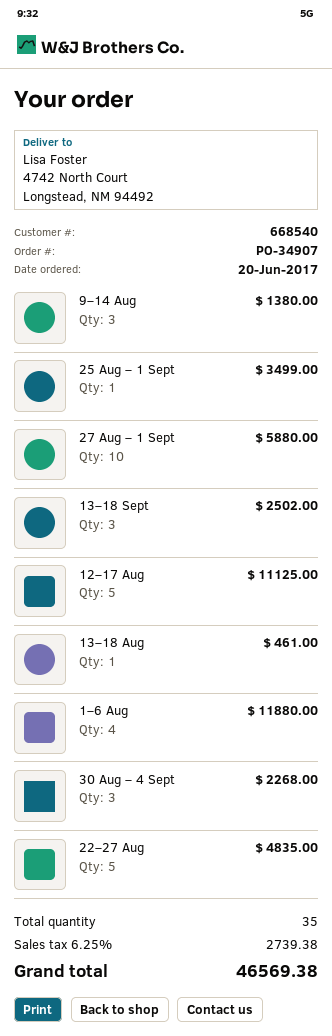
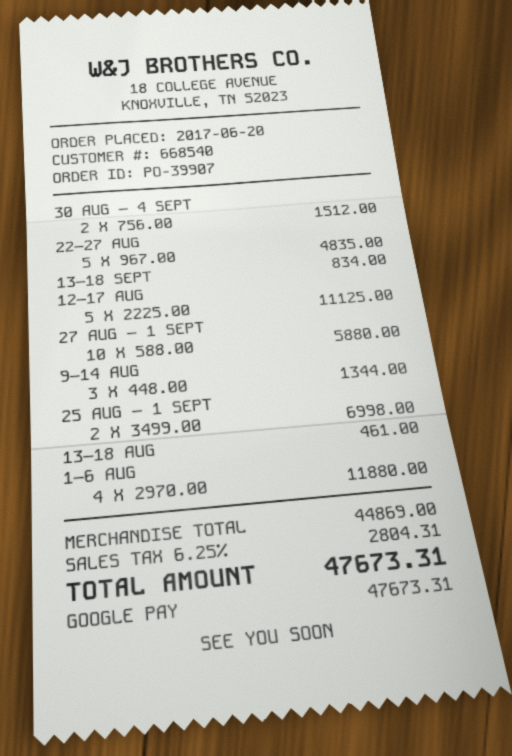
order number: PO-34907 -> PO-39907
9–14 Aug: 3 for 1380.00 -> 3 for 1344.00
25 Aug – 1 Sept: 1 for 3499.00 -> 2 for 6998.00
13–18 Sept: 3 for 2502.00 -> 1 for 834.00
30 Aug – 4 Sept: 3 for 2268.00 -> 2 for 1512.00
tax: 6.25% = 2739.38 -> 6.25% = 2804.31
total: 46569.38 -> 47673.31

